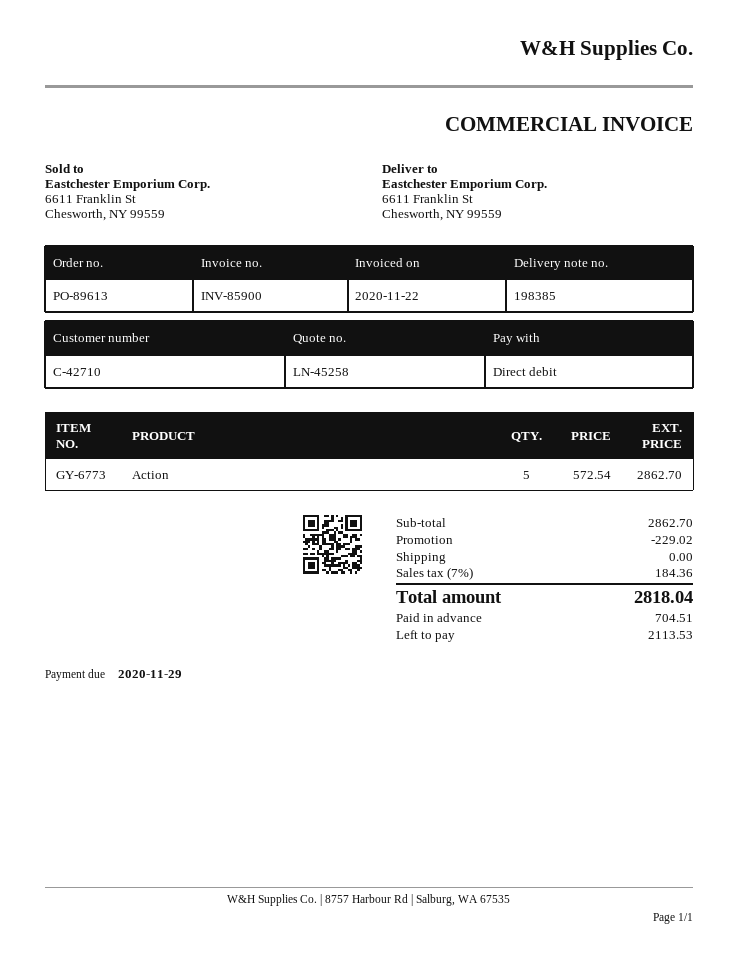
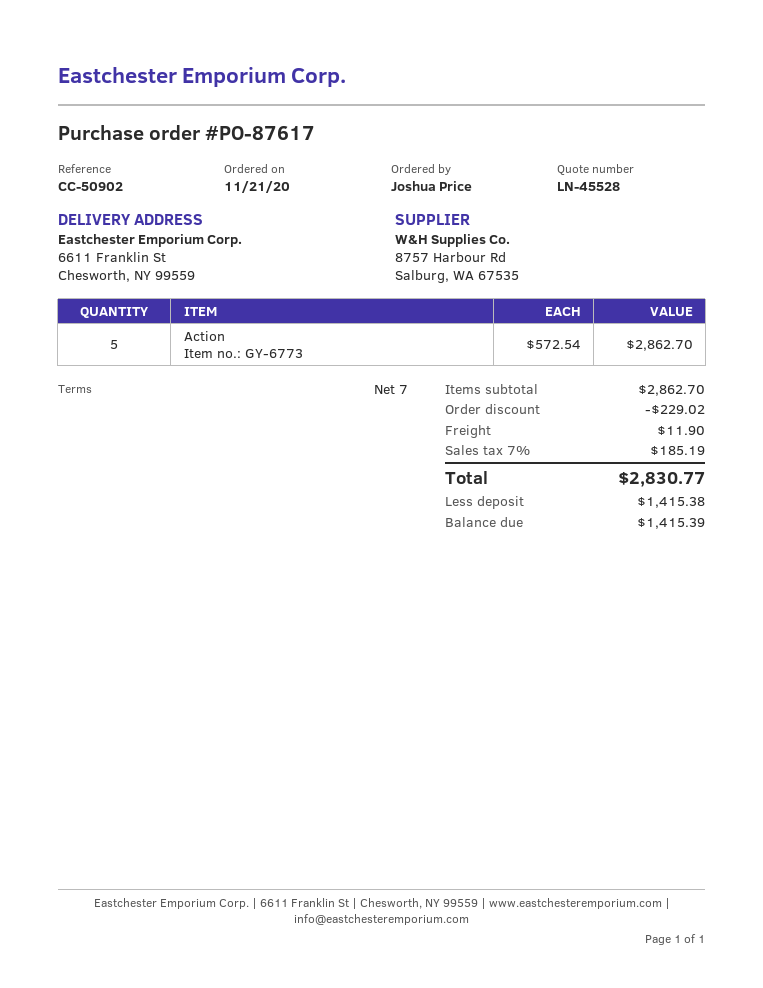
quote number: LN-45258 -> LN-45528
order number: PO-89613 -> PO-87617
shipping: 0.00 -> 11.90
tax: 7% = 184.36 -> 7% = 185.19
total: 2818.04 -> 2830.77
deposit: 704.51 -> 1415.38
balance: 2113.53 -> 1415.39

